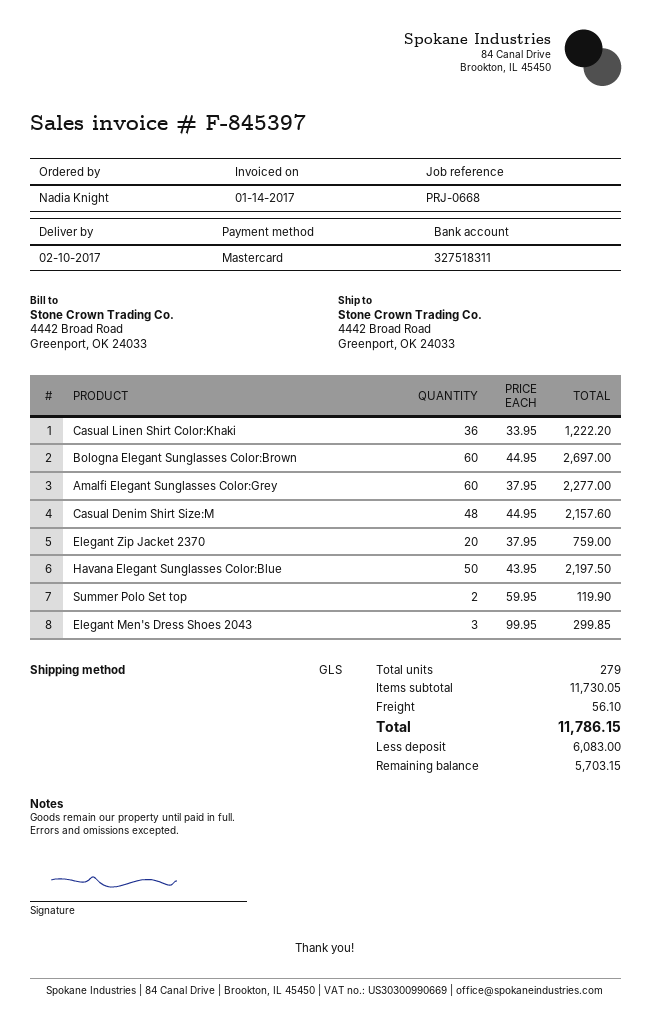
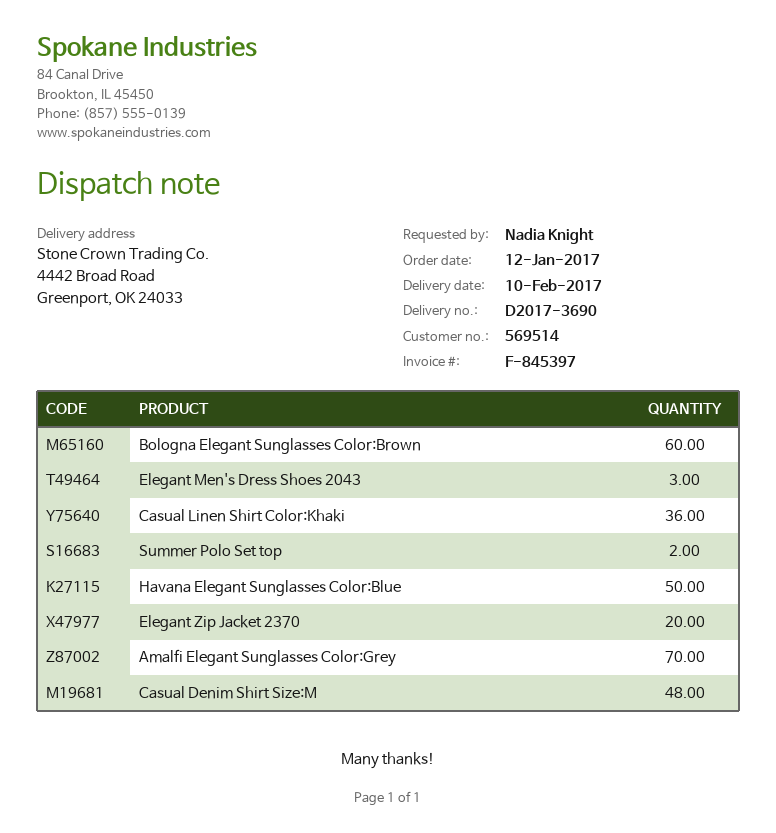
Amalfi Elegant Sunglasses Color:Grey: 60 -> 70

